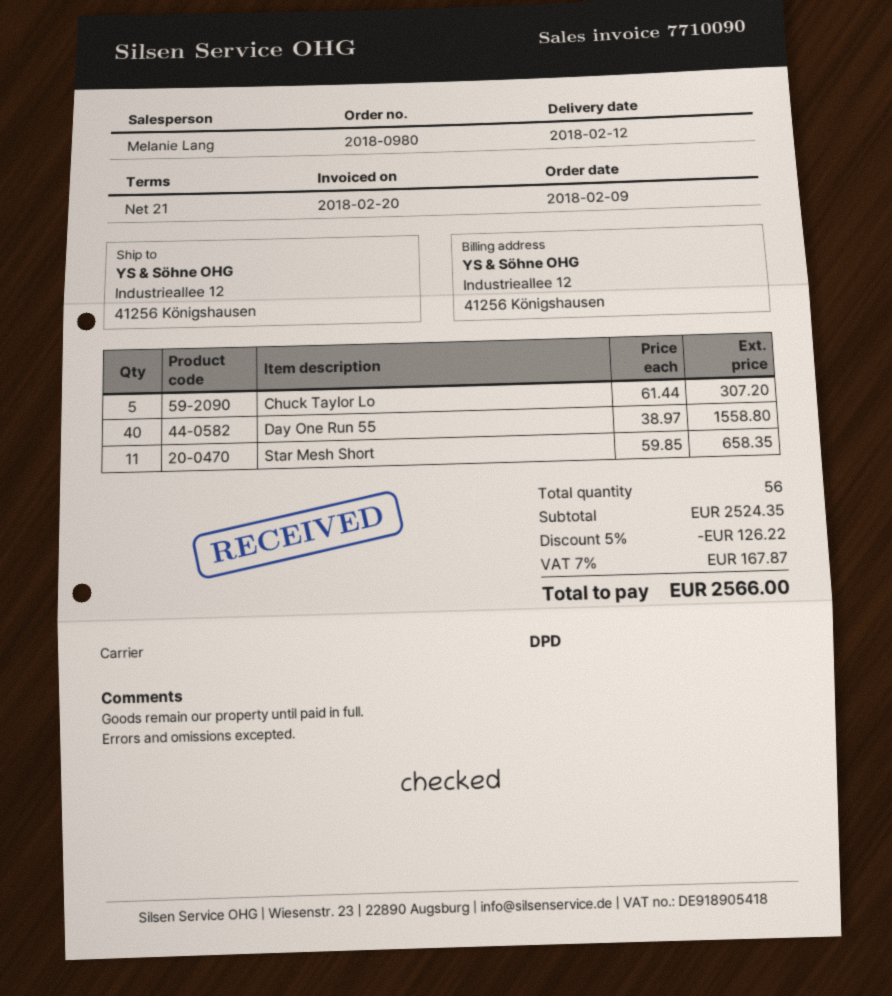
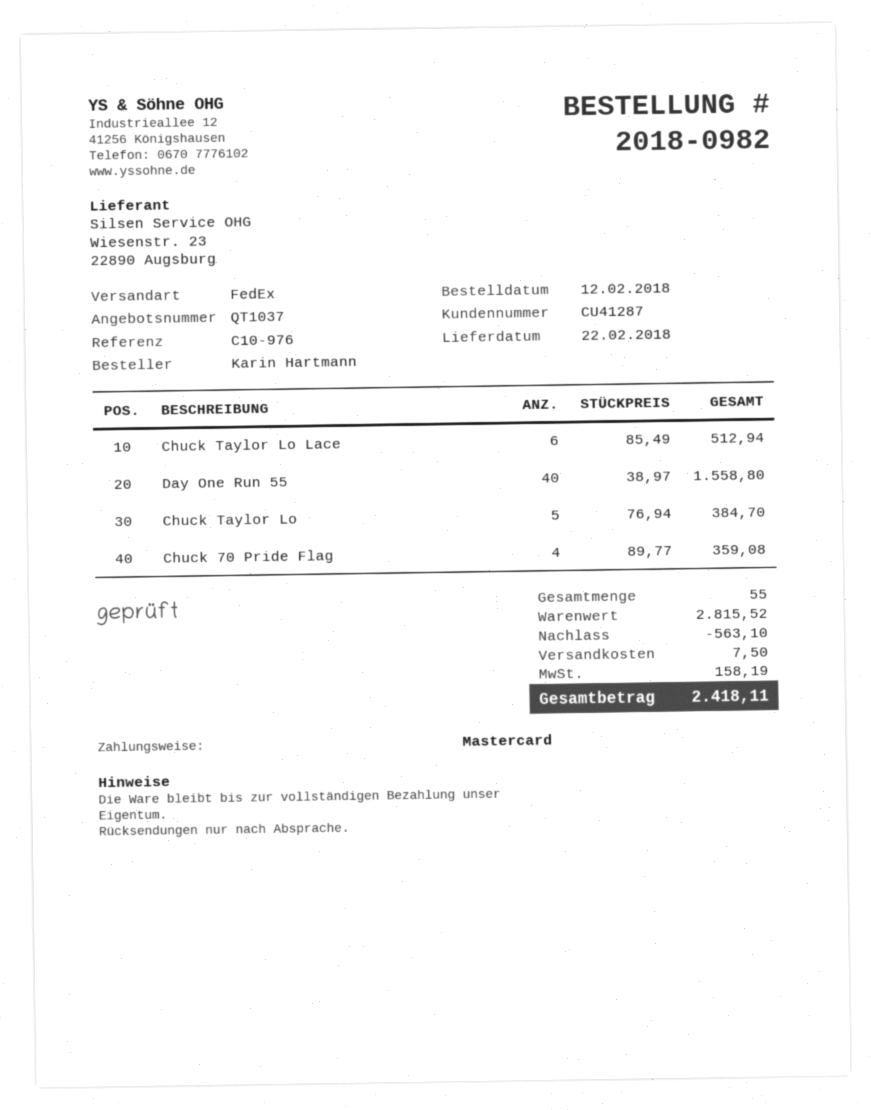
order number: 2018-0980 -> 2018-0982
order date: 2018-02-09 -> 2018-02-12
delivery date: 2018-02-12 -> 2018-02-22
shipping method: DPD -> FedEx
Chuck Taylor Lo: 5 x 61.44 = 307.20 -> 5 x 76.94 = 384.70
Star Mesh Short: 11 x 59.85 = 658.35 -> none
Chuck Taylor Lo Lace: none -> 6 x 85.49 = 512.94
Chuck 70 Pride Flag: none -> 4 x 89.77 = 359.08
total quantity: 56 -> 55
subtotal: 2524.35 -> 2815.52
discount: 126.22 -> 563.10
shipping: none -> 7.50
tax: 167.87 -> 158.19
total: 2566.00 -> 2418.11

